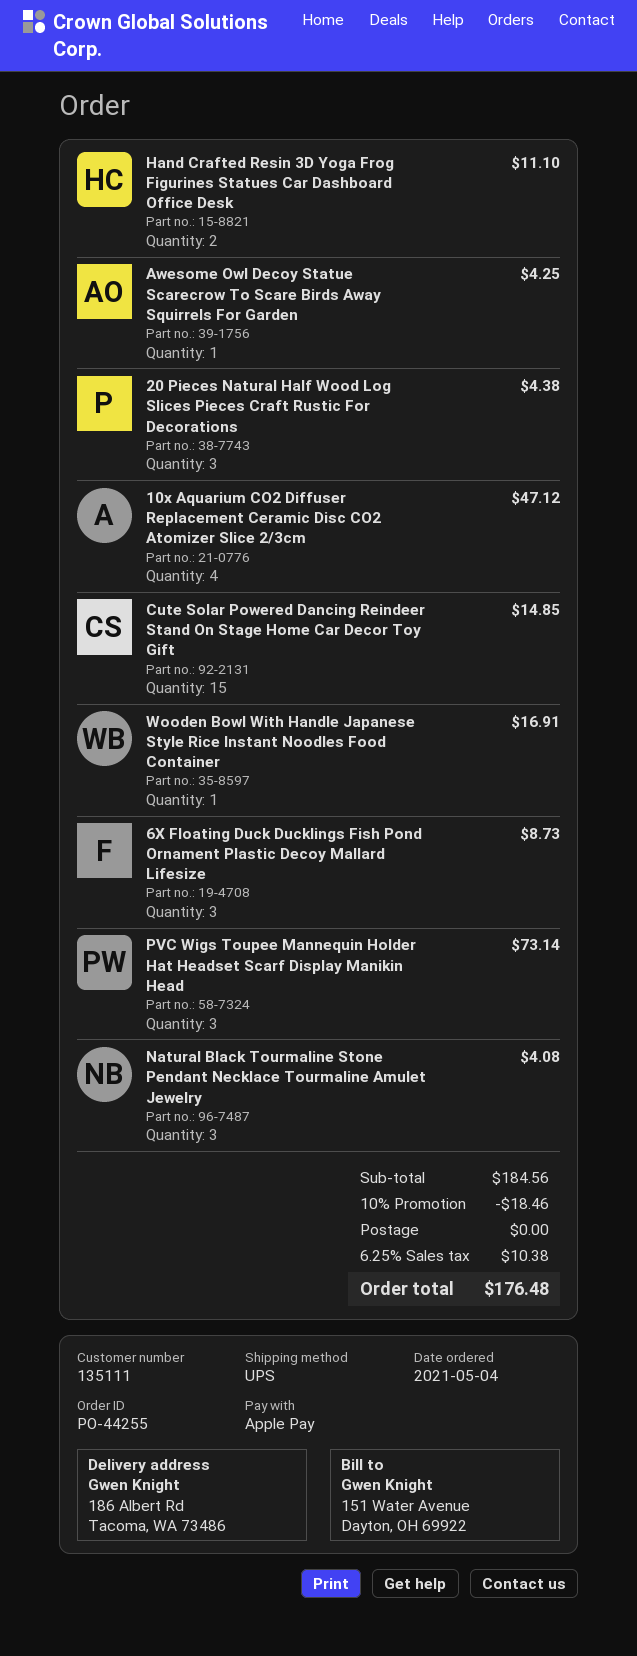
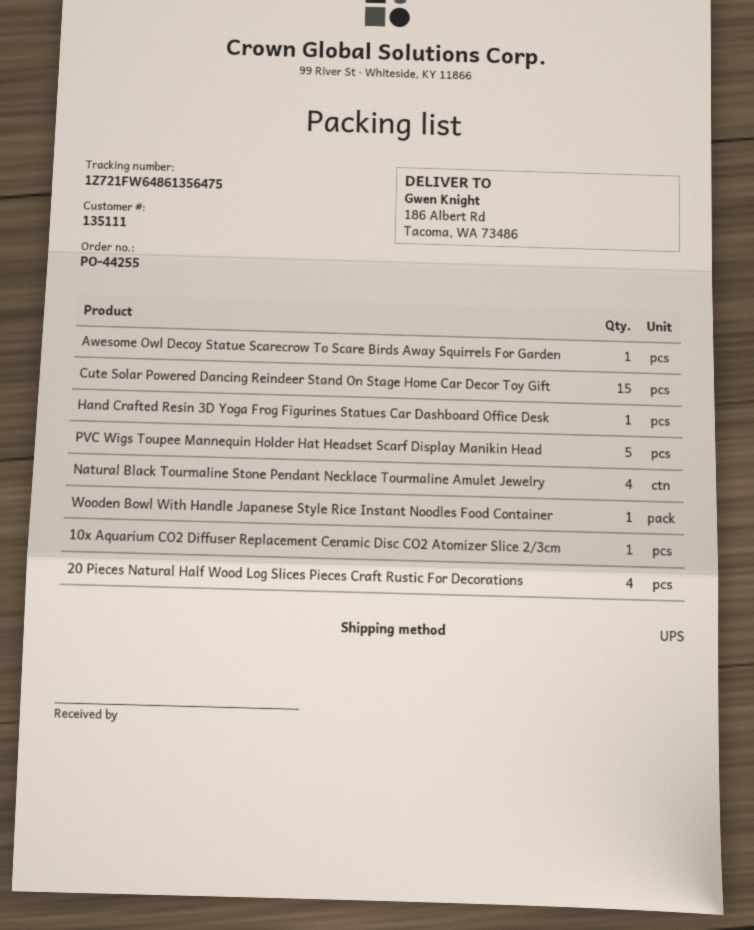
Hand Crafted Resin 3D Yoga Frog Figurines Statues Car Dashboard Office Desk: 2 -> 1
20 Pieces Natural Half Wood Log Slices Pieces Craft Rustic For Decorations: 3 -> 4
10x Aquarium CO2 Diffuser Replacement Ceramic Disc CO2 Atomizer Slice 2/3cm: 4 -> 1
6X Floating Duck Ducklings Fish Pond Ornament Plastic Decoy Mallard Lifesize: 3 -> none
PVC Wigs Toupee Mannequin Holder Hat Headset Scarf Display Manikin Head: 3 -> 5
Natural Black Tourmaline Stone Pendant Necklace Tourmaline Amulet Jewelry: 3 -> 4

